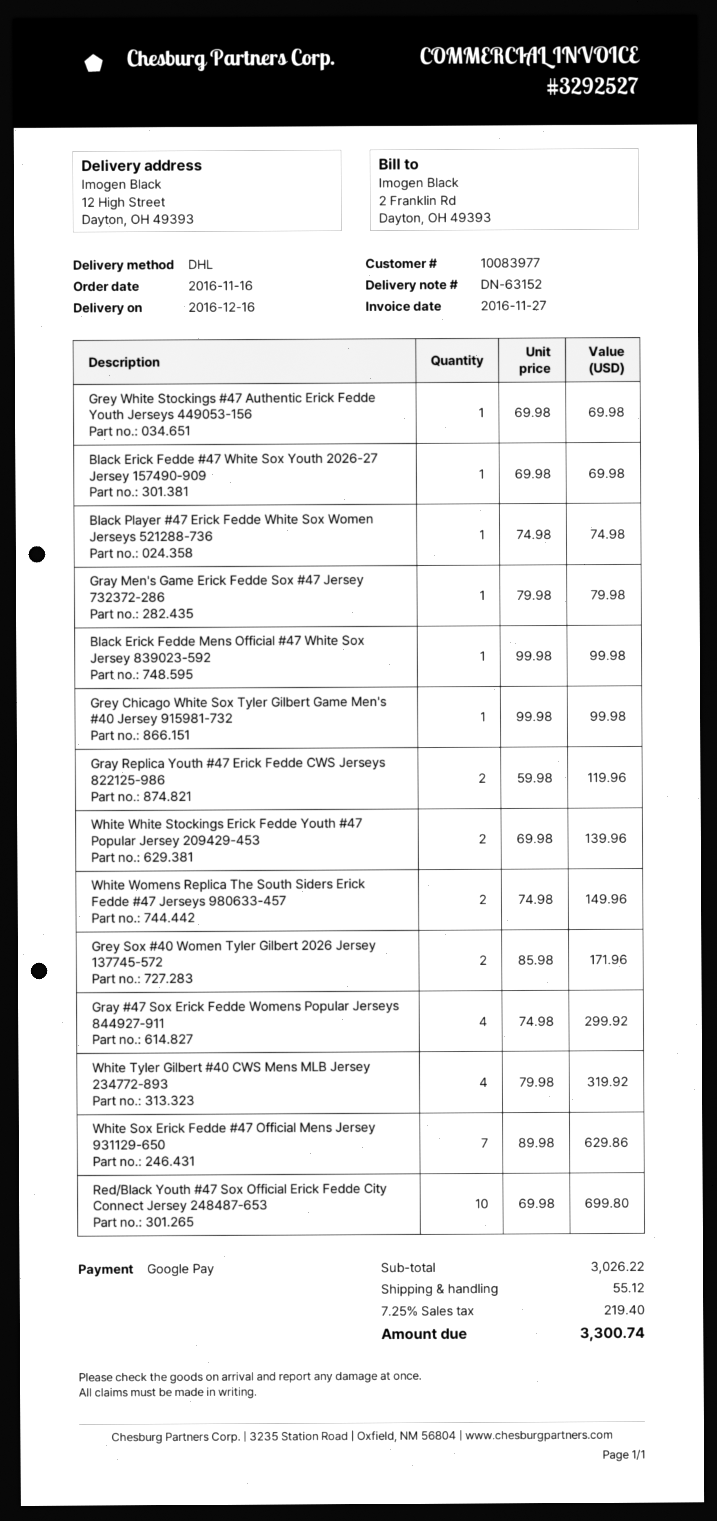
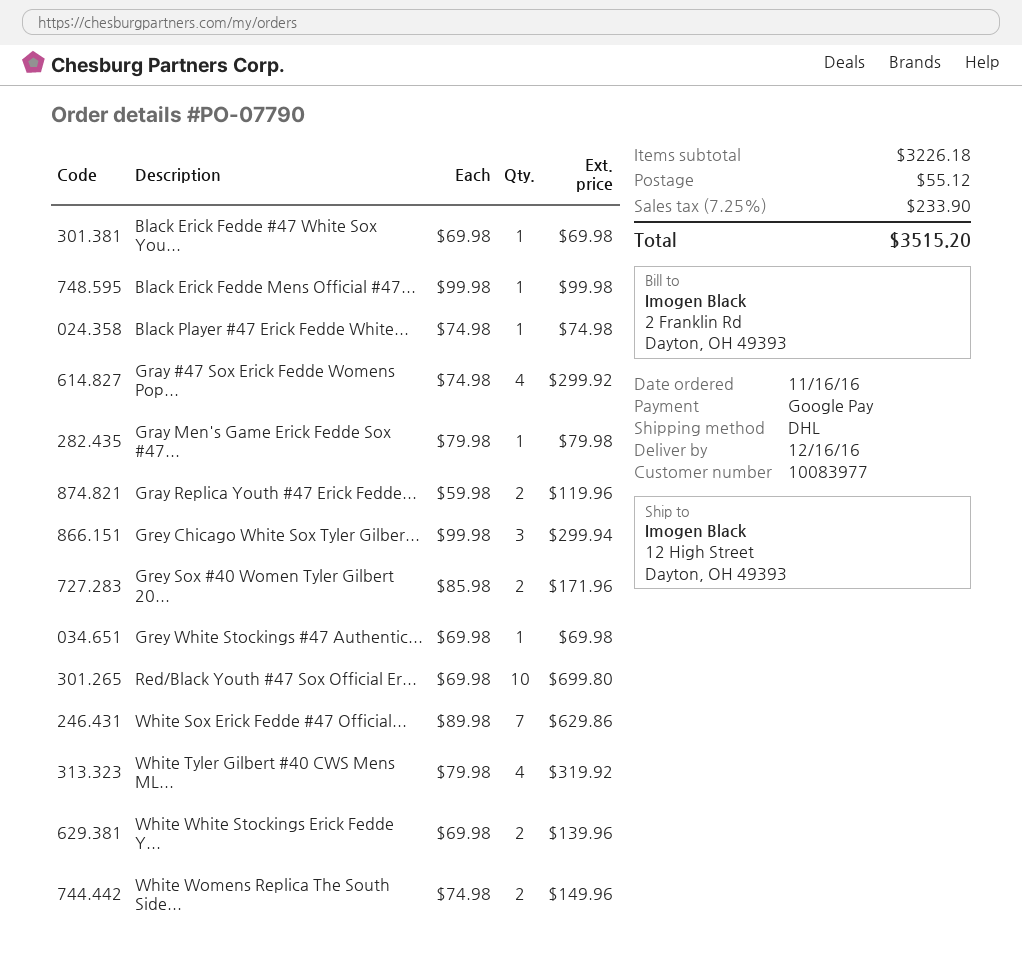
Grey Chicago White Sox Tyler Gilbert Game Men's #40 Jersey 915981-732: 1 x 99.98 = 99.98 -> 3 x 99.98 = 299.94
subtotal: 3026.22 -> 3226.18
tax: 7.25% = 219.40 -> 7.25% = 233.90
total: 3300.74 -> 3515.20

